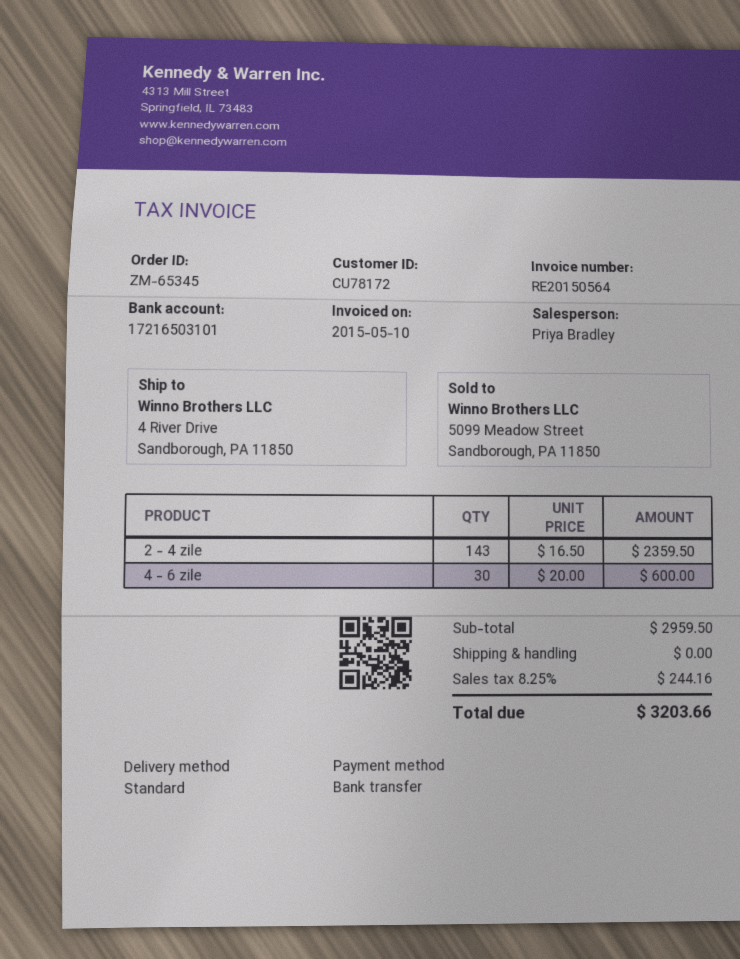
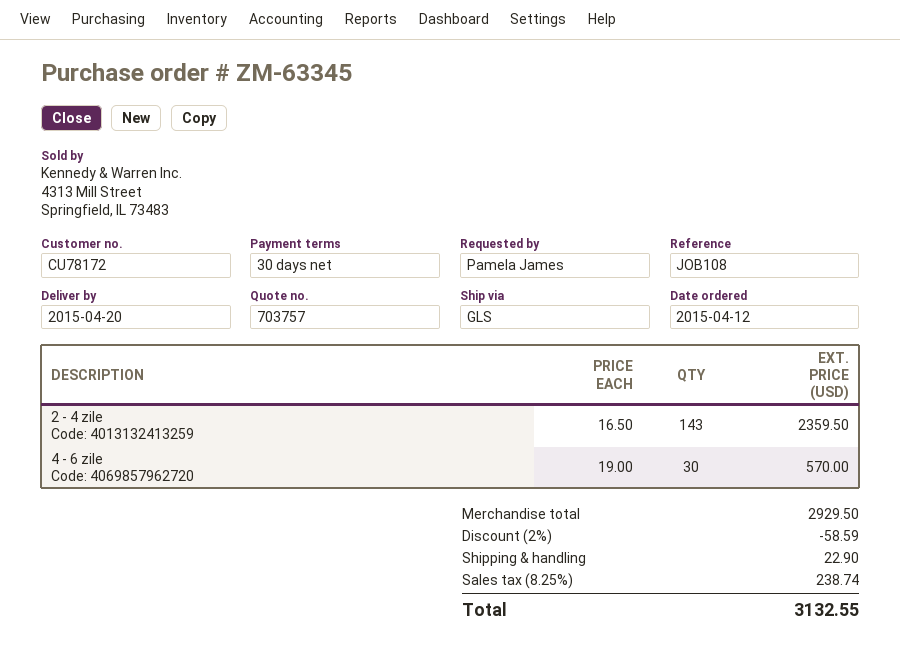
order number: ZM-65345 -> ZM-63345
shipping method: standard -> GLS
4 - 6 zile: 30 x 20.00 = 600.00 -> 30 x 19.00 = 570.00
subtotal: 2959.50 -> 2929.50
discount: none -> 2% = 58.59
shipping: 0.00 -> 22.90
tax: 8.25% = 244.16 -> 8.25% = 238.74
total: 3203.66 -> 3132.55

